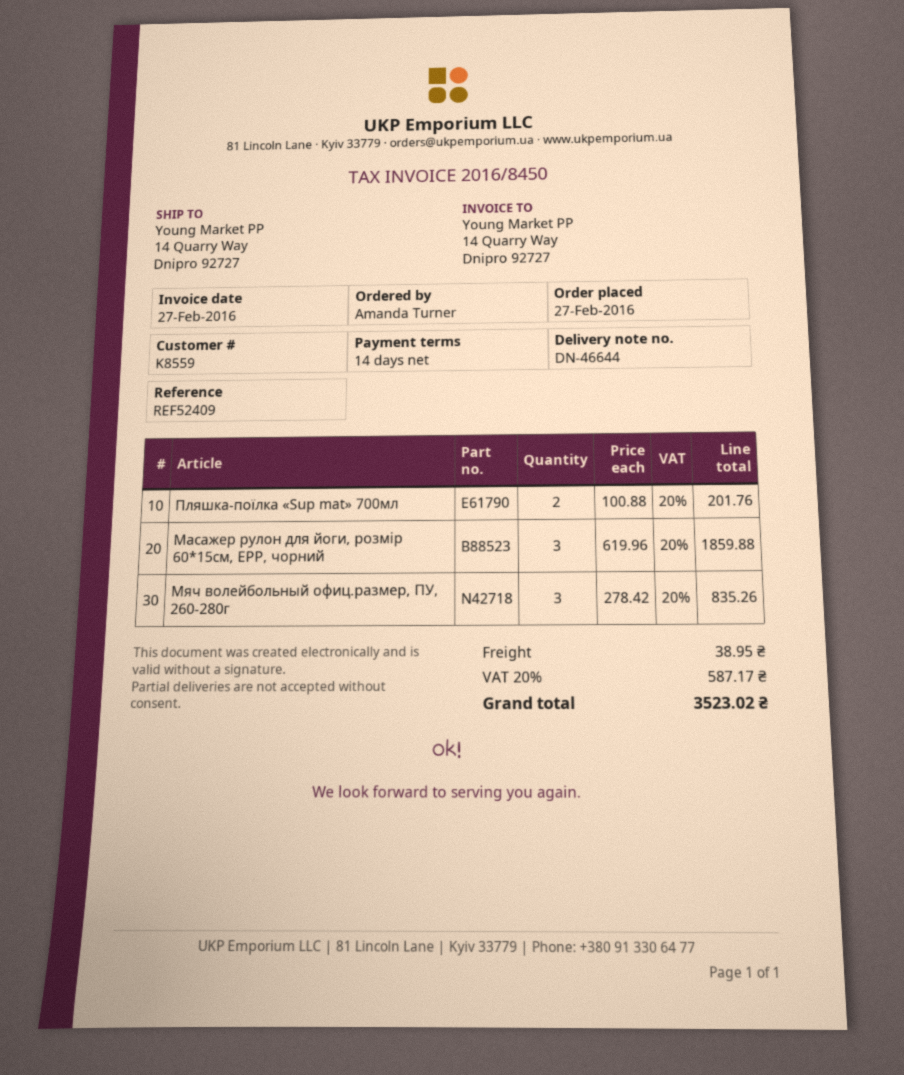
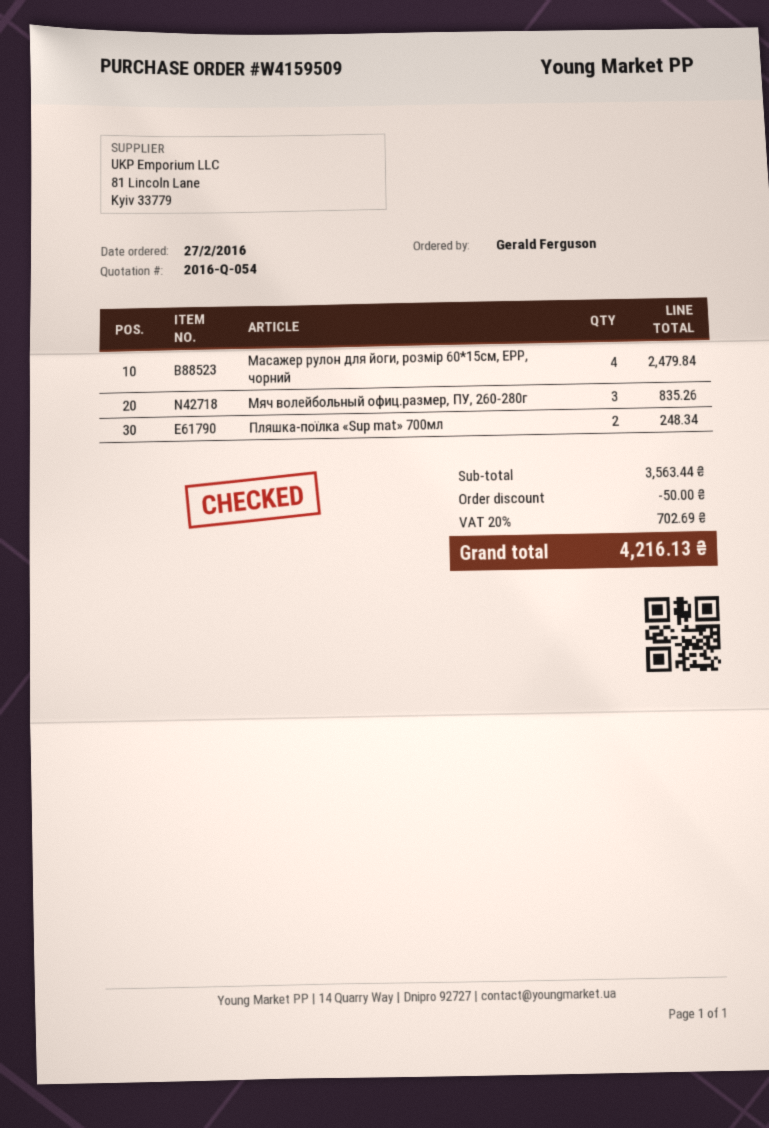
ordered by: Amanda Turner -> Gerald Ferguson
Пляшка-поїлка «Sup mat» 700мл: 2 for 201.76 -> 2 for 248.34
Масажер рулон для йоги, розмір 60*15см, EPP, чорний: 3 for 1859.88 -> 4 for 2479.84
discount: none -> 50.00
shipping: 38.95 -> none
tax: 20% = 587.17 -> 20% = 702.69
total: 3523.02 -> 4216.13

